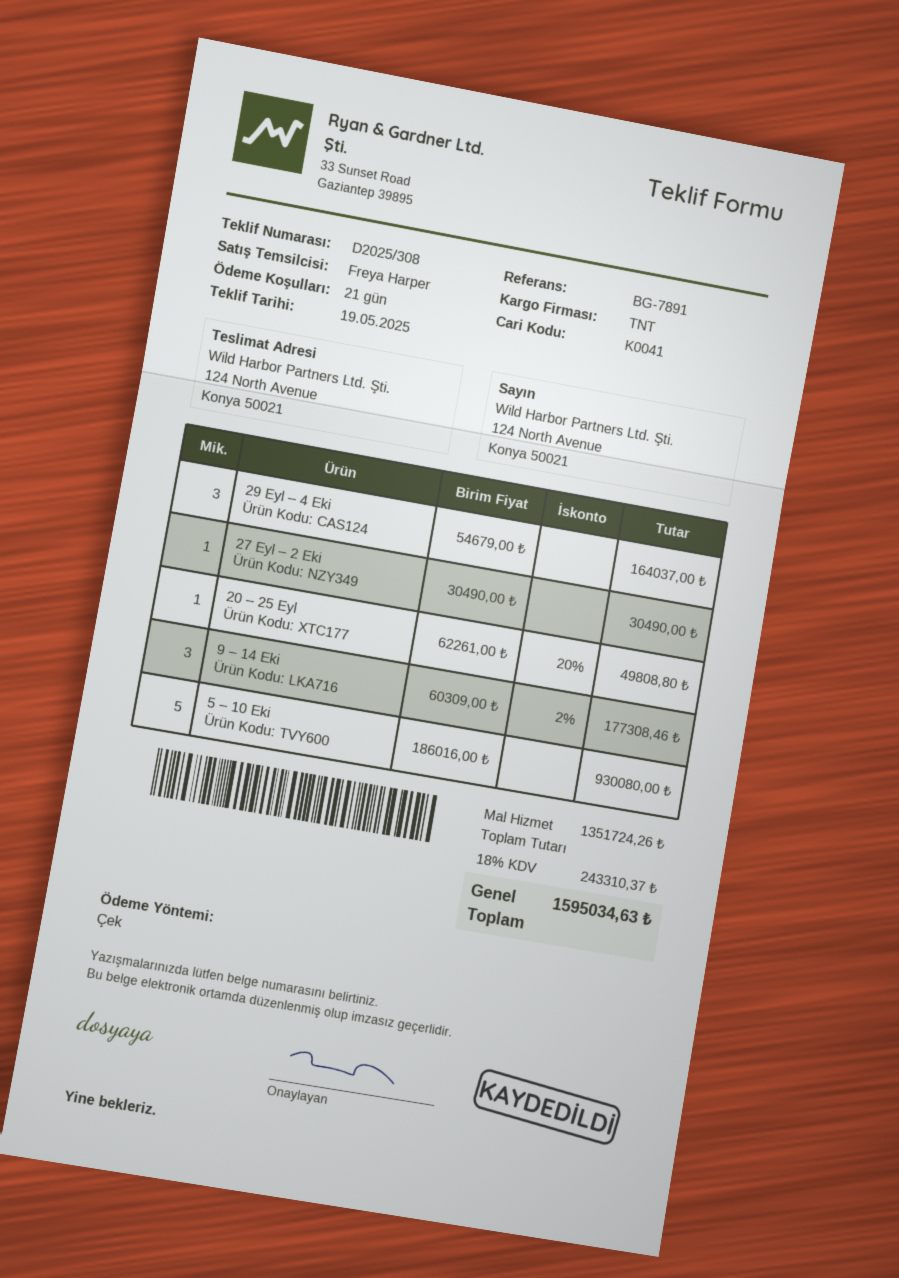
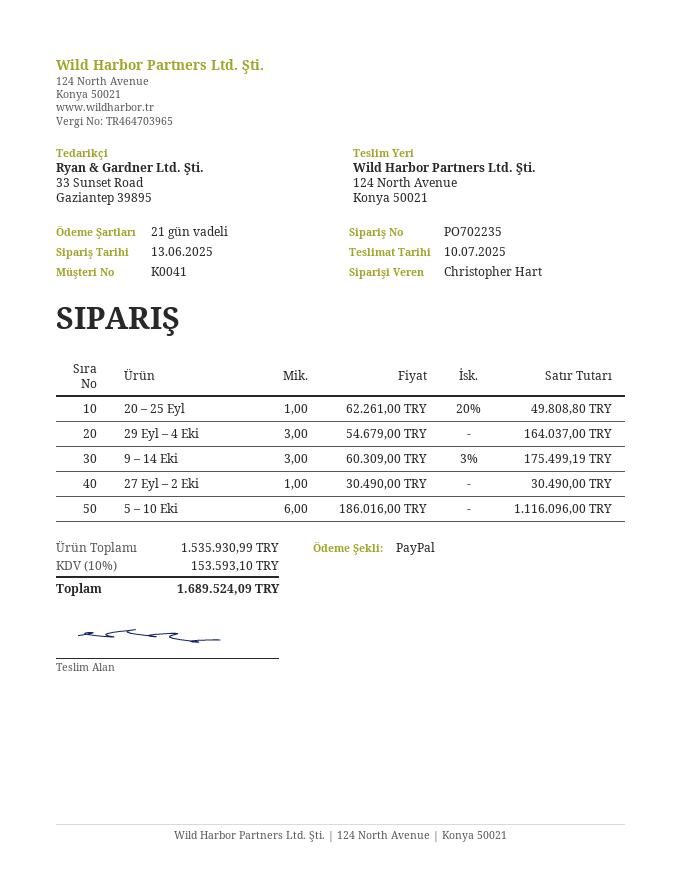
payment method: cheque -> PayPal
9 – 14 Eki: 3 x 60309.00 - 2% = 177308.46 -> 3 x 60309.00 - 3% = 175499.19
5 – 10 Eki: 5 x 186016.00 = 930080.00 -> 6 x 186016.00 = 1116096.00
subtotal: 1351724.26 -> 1535930.99
tax: 18% = 243310.37 -> 10% = 153593.10
total: 1595034.63 -> 1689524.09

